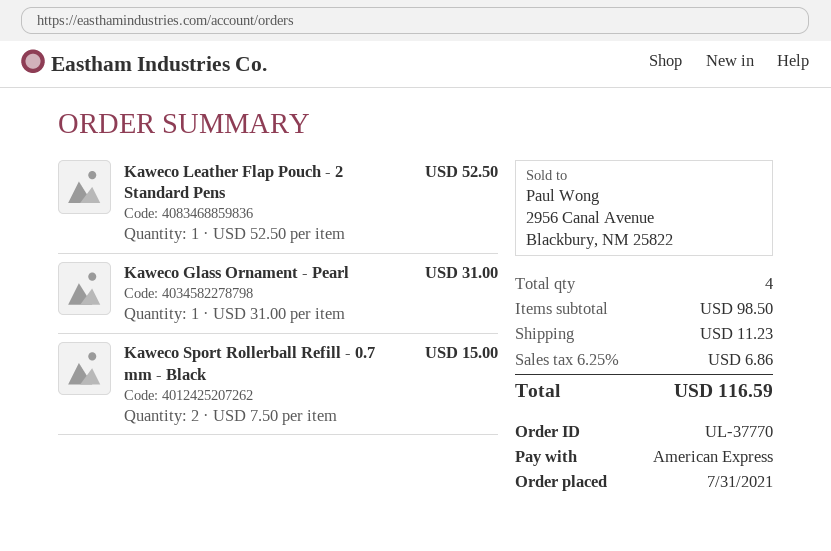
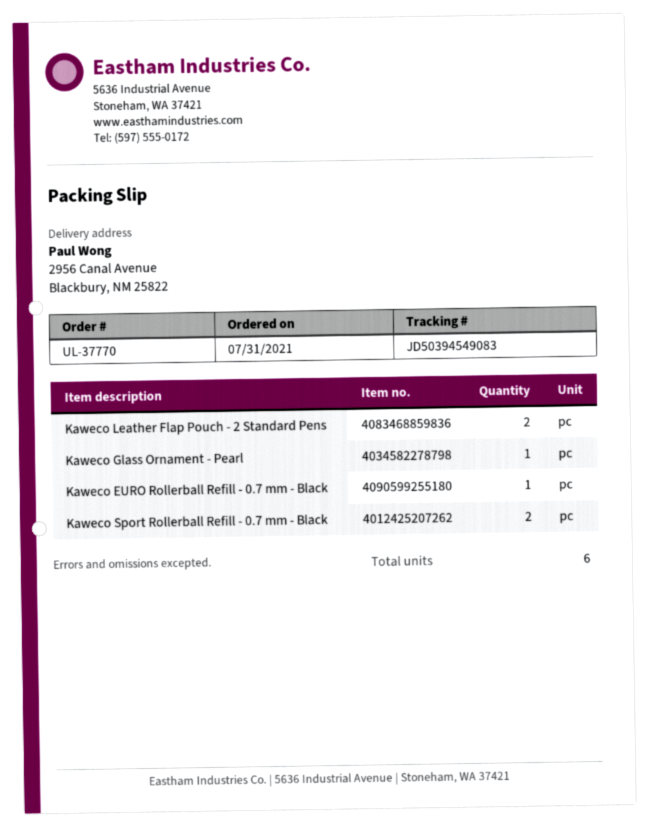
Kaweco Leather Flap Pouch - 2 Standard Pens: 1 -> 2
Kaweco EURO Rollerball Refill - 0.7 mm - Black: none -> 1
total quantity: 4 -> 6

